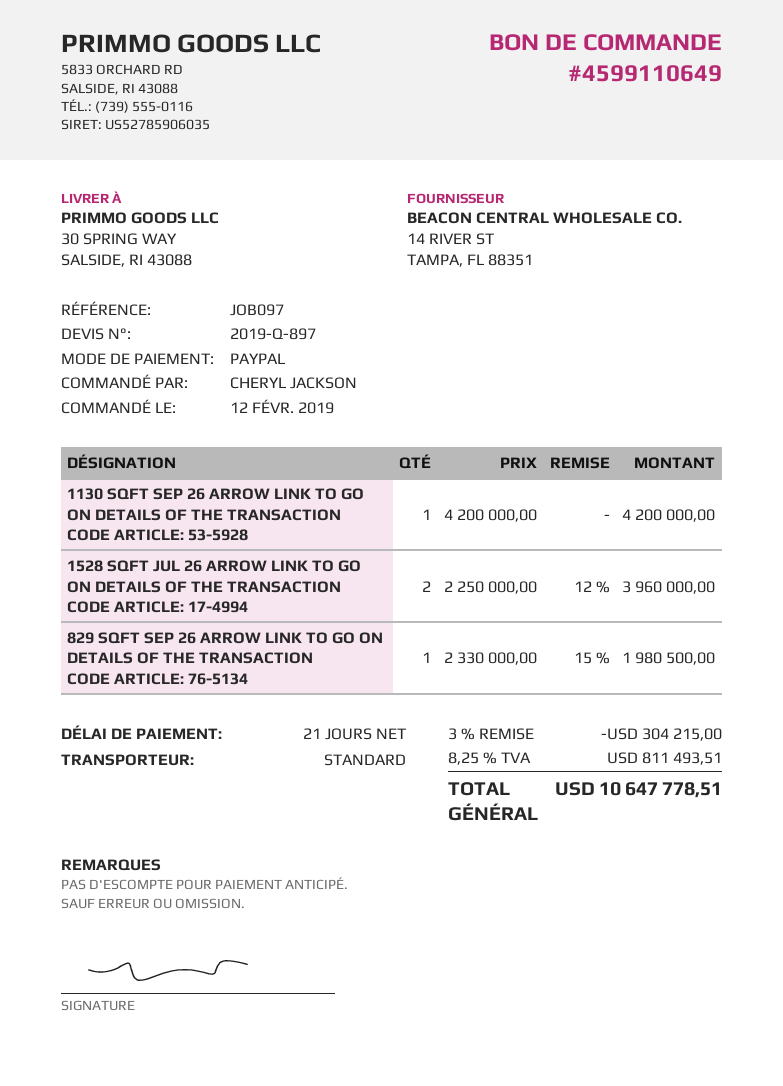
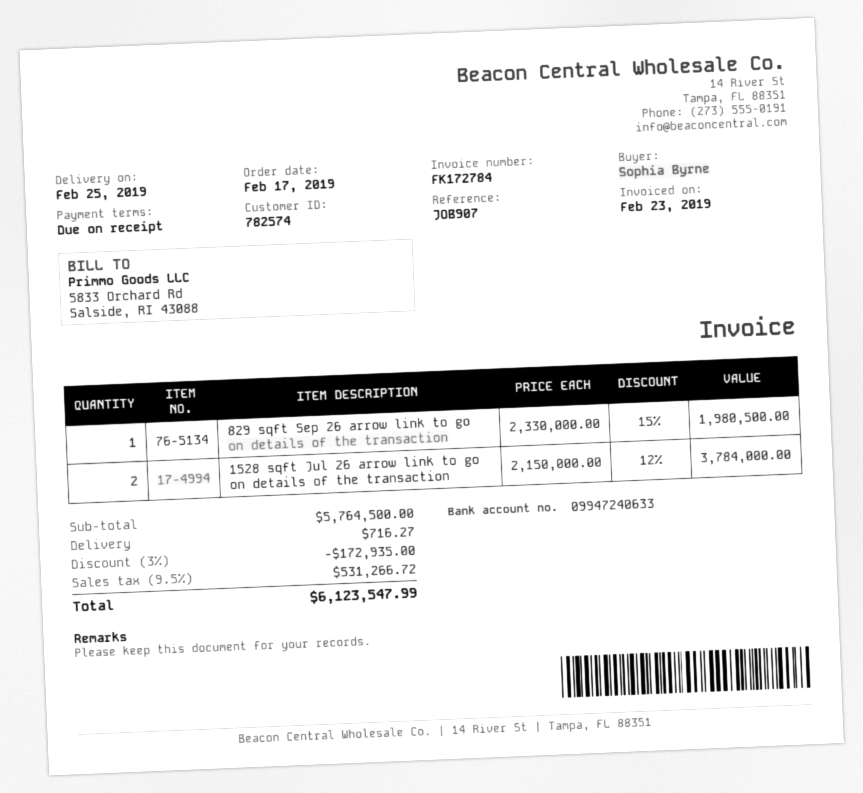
order date: 2019-02-12 -> 2019-02-17
payment terms: 21 days -> on receipt
reference: JOB097 -> JOB907
ordered by: CHERYL JACKSON -> Sophia Byrne
1130 SQFT SEP 26 ARROW LINK TO GO ON DETAILS OF THE TRANSACTION: 1 x 4200000.00 = 4200000.00 -> none
1528 SQFT JUL 26 ARROW LINK TO GO ON DETAILS OF THE TRANSACTION: 2 x 2250000.00 - 12% = 3960000.00 -> 2 x 2150000.00 - 12% = 3784000.00
discount: 3% = 304215.00 -> 3% = 172935.00
shipping: none -> 716.27
tax: 8.25% = 811493.51 -> 9.5% = 531266.72
total: 10647778.51 -> 6123547.99

